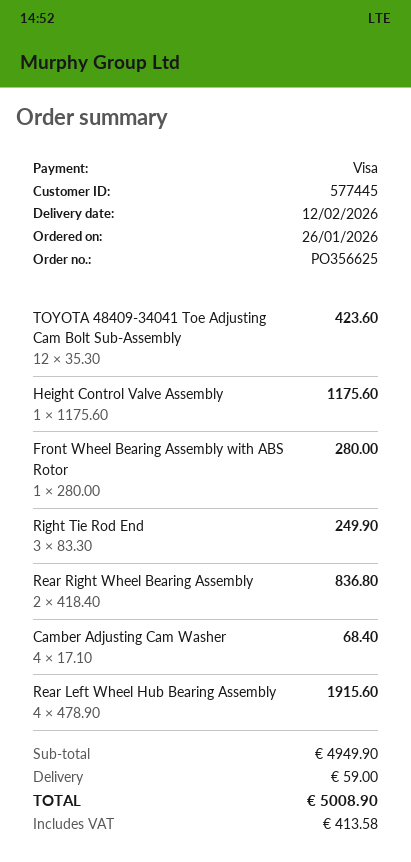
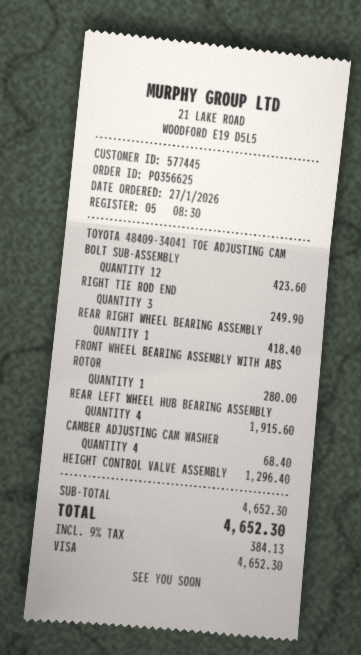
order date: 2026-01-26 -> 2026-01-27
Height Control Valve Assembly: 1 for 1175.60 -> 1 for 1296.40
Rear Right Wheel Bearing Assembly: 2 for 836.80 -> 1 for 418.40
subtotal: 4949.90 -> 4652.30
shipping: 59.00 -> none
tax: 413.58 -> 384.13
total: 5008.90 -> 4652.30

